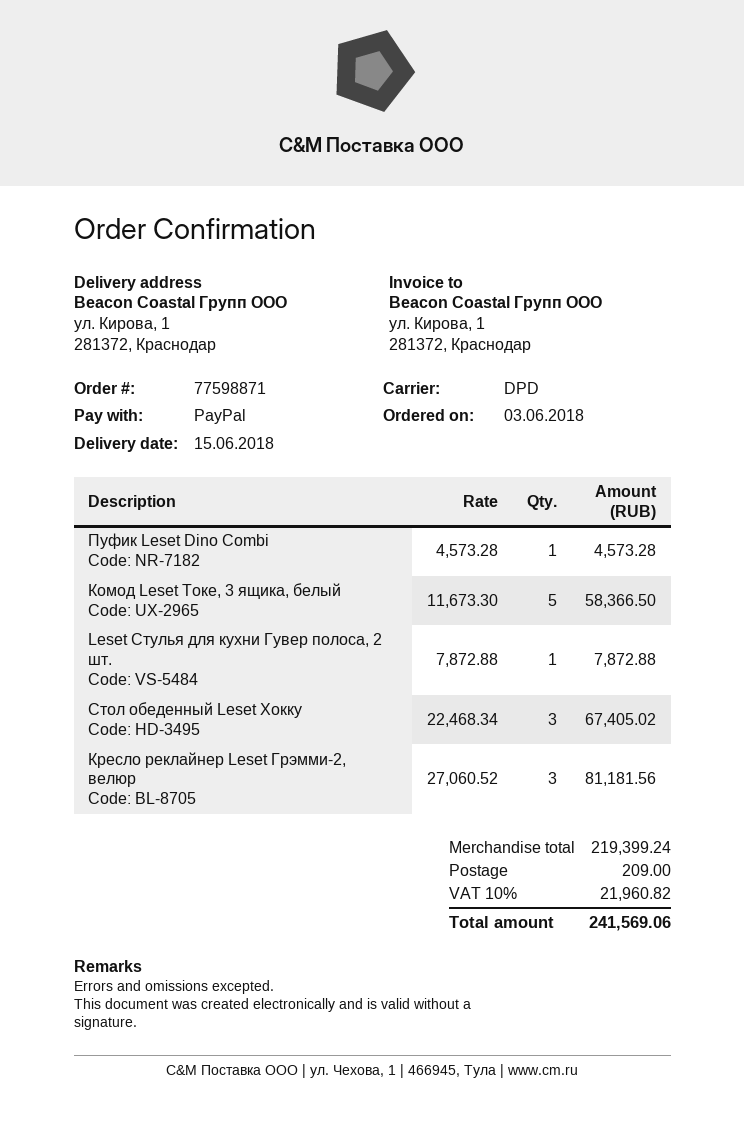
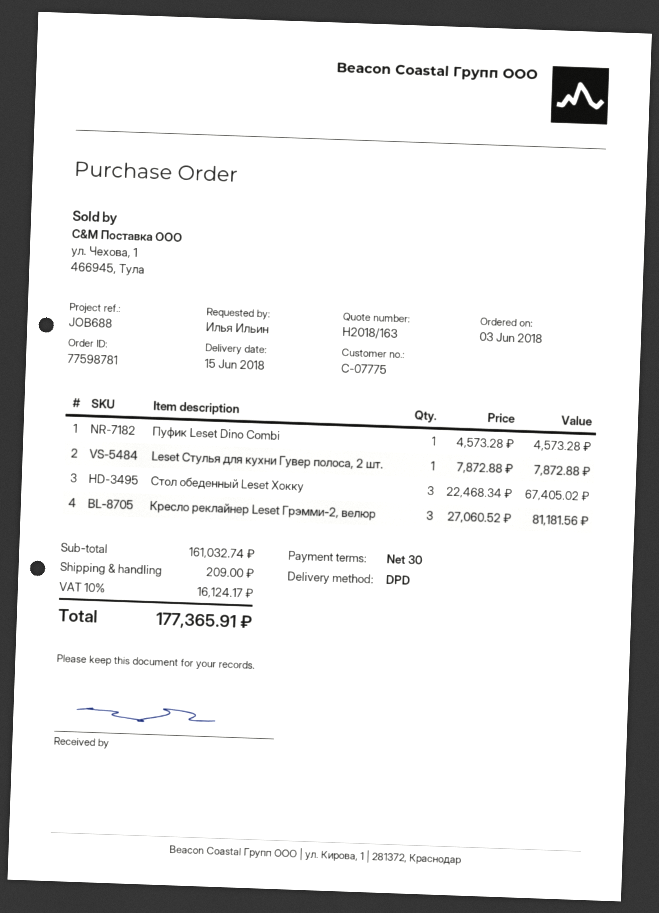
order number: 77598871 -> 77598781
Комод Leset Токе, 3 ящика, белый: 5 x 11673.30 = 58366.50 -> none
subtotal: 219399.24 -> 161032.74
tax: 10% = 21960.82 -> 10% = 16124.17
total: 241569.06 -> 177365.91

